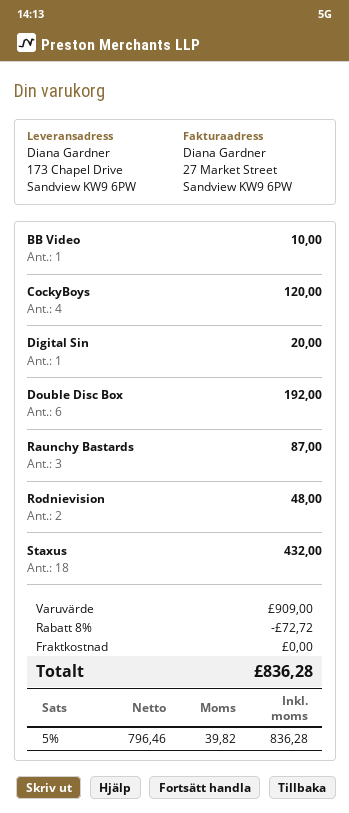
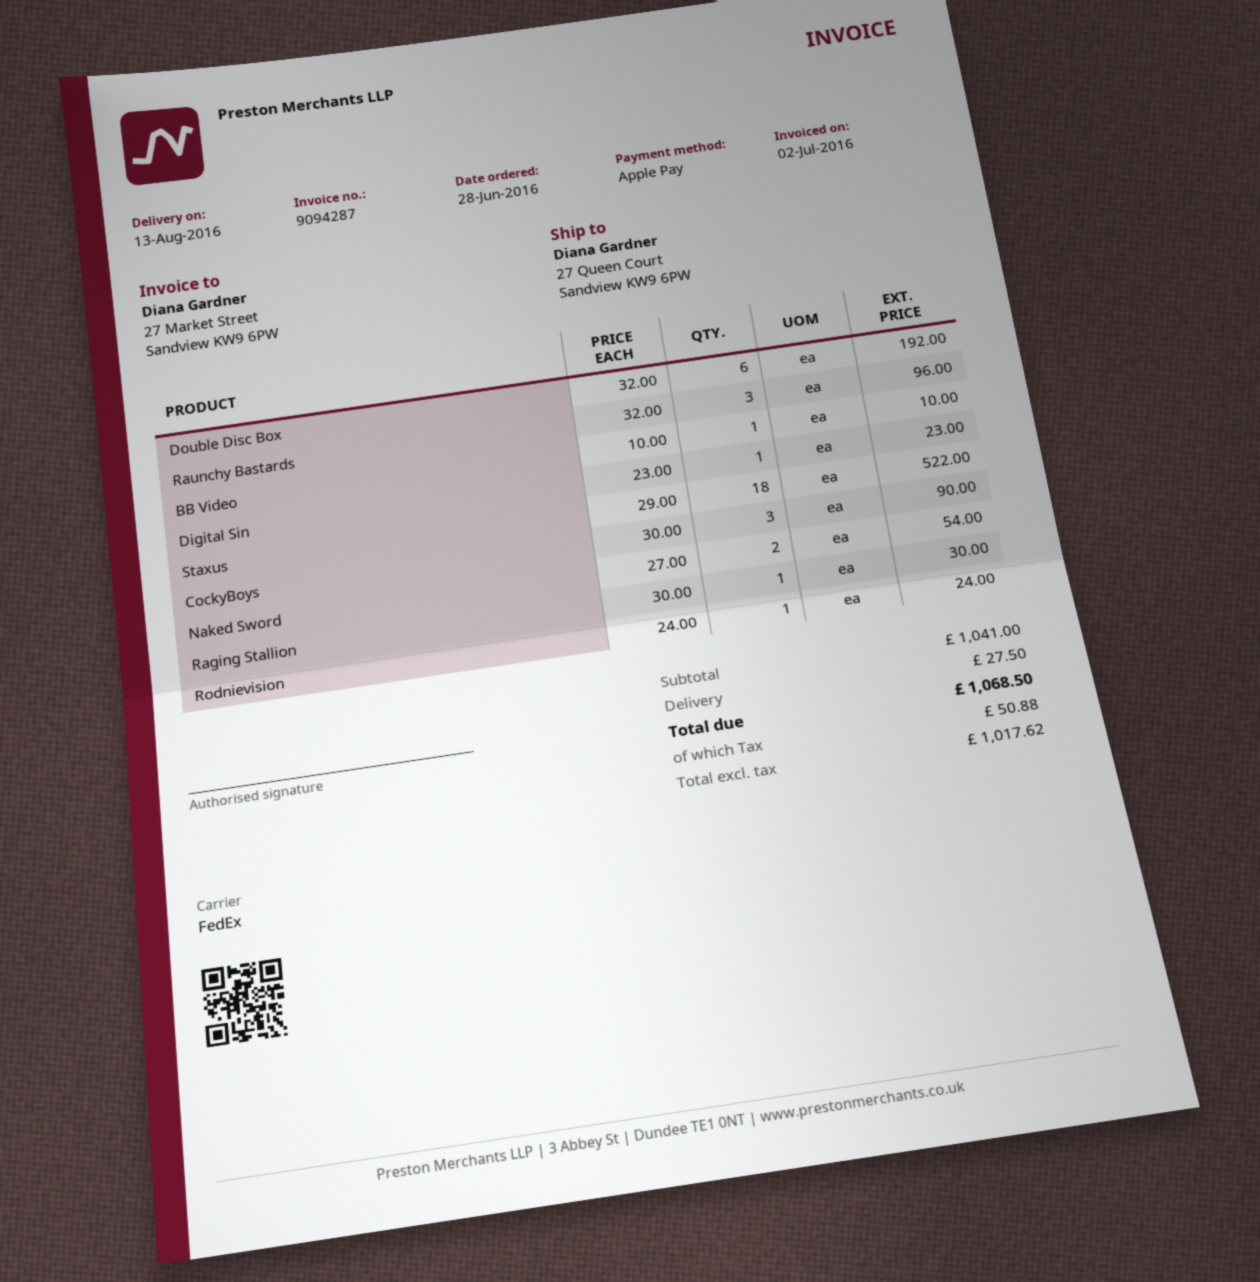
ship to: 173 Chapel Drive, Sandview KW9 6PW -> 27 Queen Court, Sandview KW9 6PW
CockyBoys: 4 for 120.00 -> 3 for 90.00
Digital Sin: 1 for 20.00 -> 1 for 23.00
Raunchy Bastards: 3 for 87.00 -> 3 for 96.00
Rodnievision: 2 for 48.00 -> 1 for 24.00
Staxus: 18 for 432.00 -> 18 for 522.00
Naked Sword: none -> 2 for 54.00
Raging Stallion: none -> 1 for 30.00
subtotal: 909.00 -> 1041.00
discount: 8% = 72.72 -> none
shipping: 0.00 -> 27.50
net: 796.46 -> 1017.62
tax: 39.82 -> 50.88
total: 836.28 -> 1068.50

